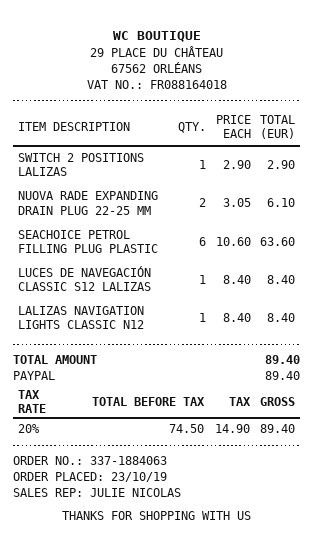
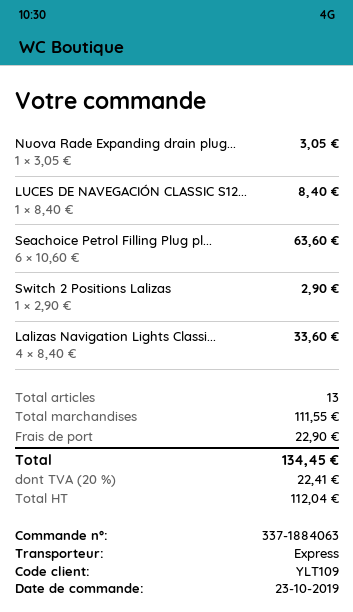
NUOVA RADE EXPANDING DRAIN PLUG 22-25 MM: 2 x 3.05 = 6.10 -> 1 x 3.05 = 3.05
LALIZAS NAVIGATION LIGHTS CLASSIC N12: 1 x 8.40 = 8.40 -> 4 x 8.40 = 33.60
shipping: none -> 22.90
net: 74.50 -> 112.04
tax: 20% = 14.90 -> 20% = 22.41
total: 89.40 -> 134.45

